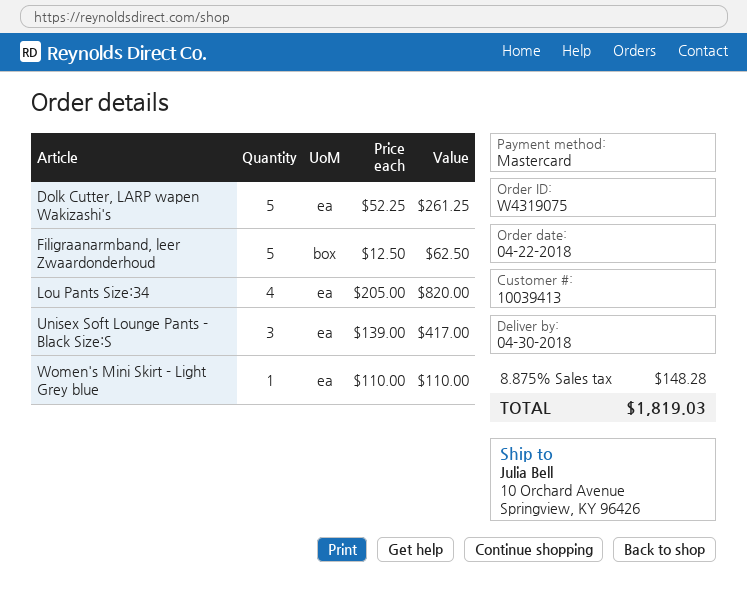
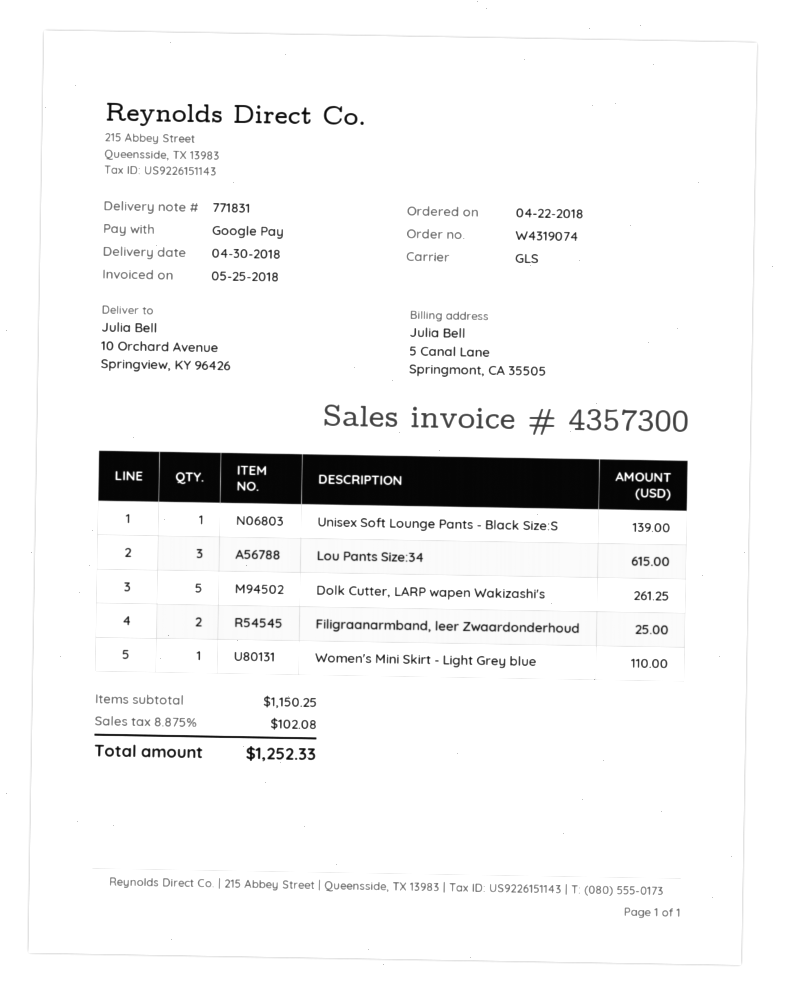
order number: W4319075 -> W4319074
payment method: Mastercard -> Google Pay
Filigraanarmband, leer Zwaardonderhoud: 5 for 62.50 -> 2 for 25.00
Lou Pants Size:34: 4 for 820.00 -> 3 for 615.00
Unisex Soft Lounge Pants - Black Size:S: 3 for 417.00 -> 1 for 139.00
tax: 8.875% = 148.28 -> 8.875% = 102.08
total: 1819.03 -> 1252.33

